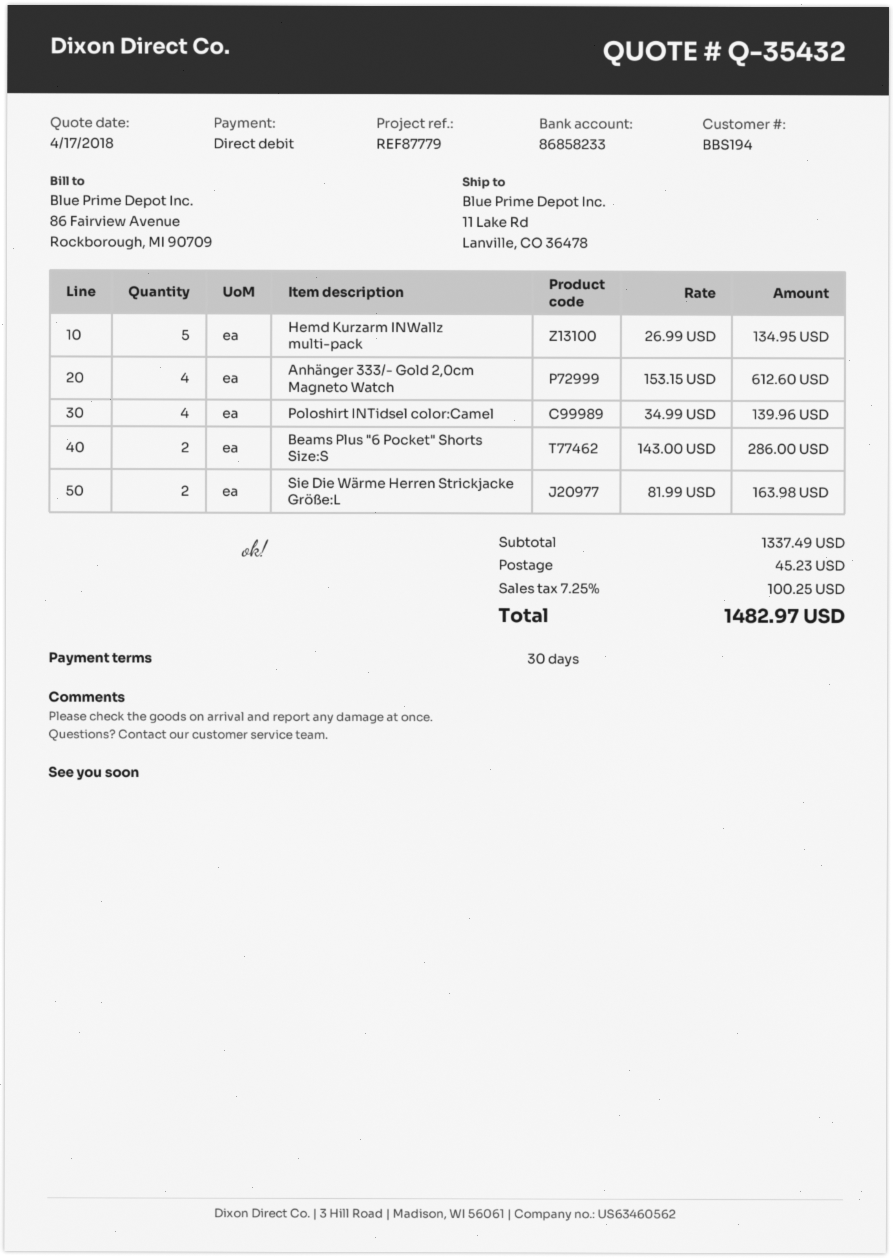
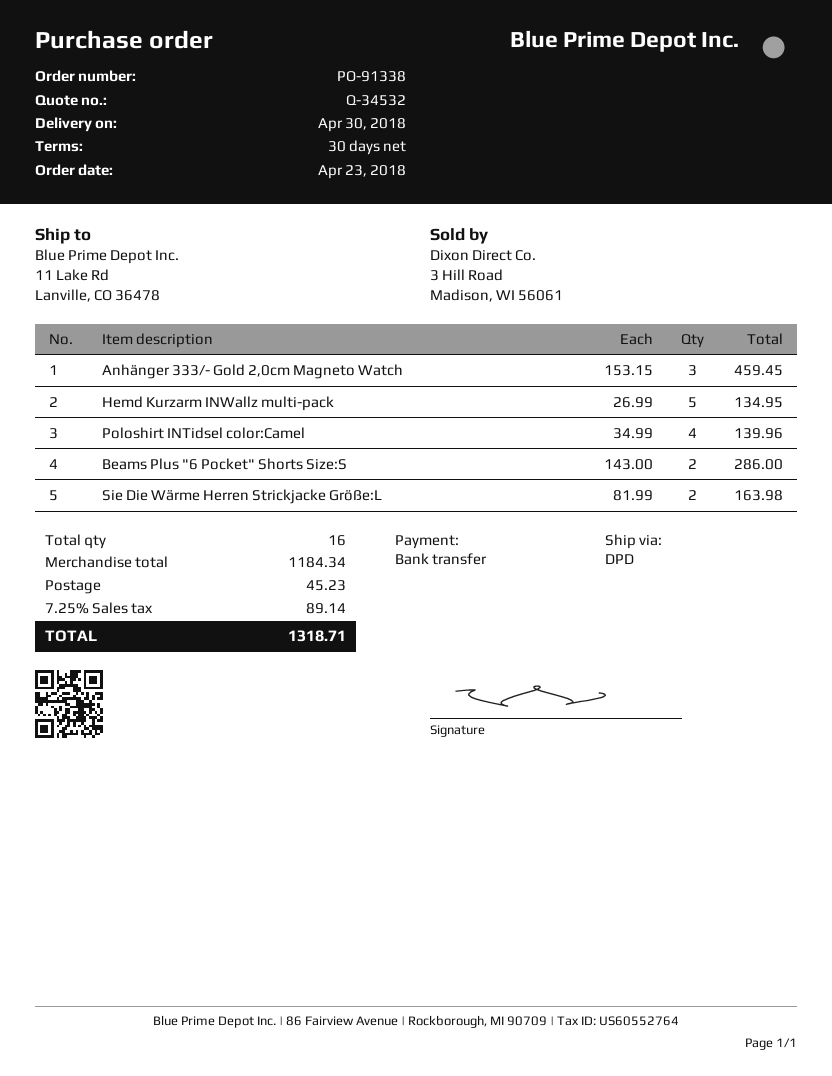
quote number: Q-35432 -> Q-34532
payment method: direct debit -> bank transfer
Anhänger 333/- Gold 2,0cm Magneto Watch: 4 x 153.15 = 612.60 -> 3 x 153.15 = 459.45
subtotal: 1337.49 -> 1184.34
tax: 7.25% = 100.25 -> 7.25% = 89.14
total: 1482.97 -> 1318.71

